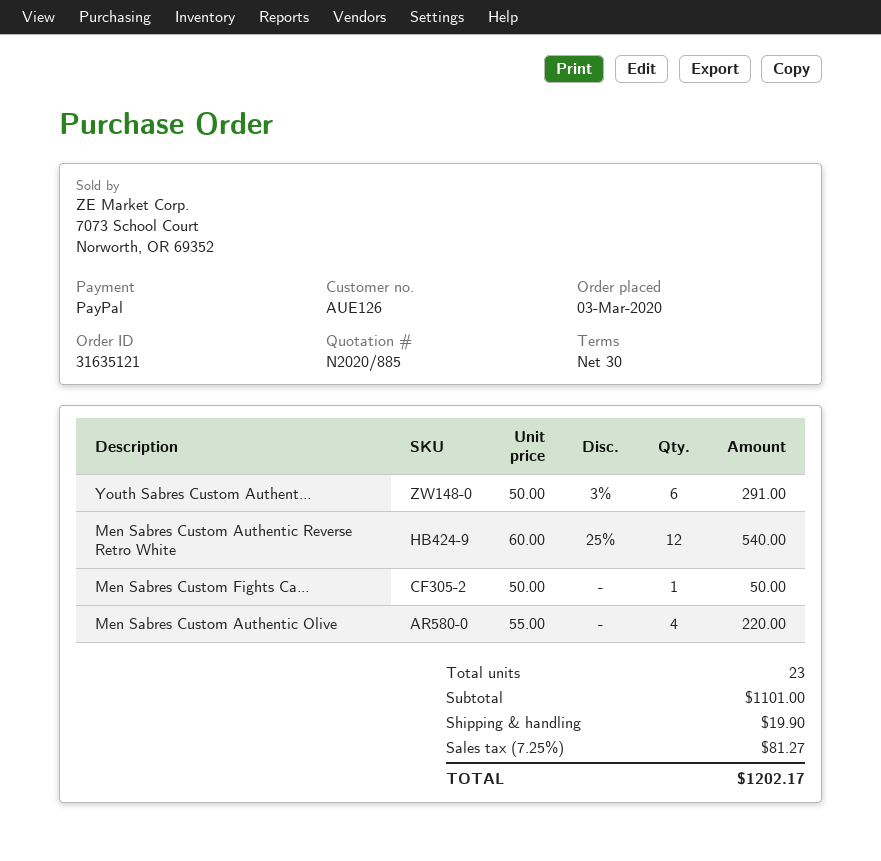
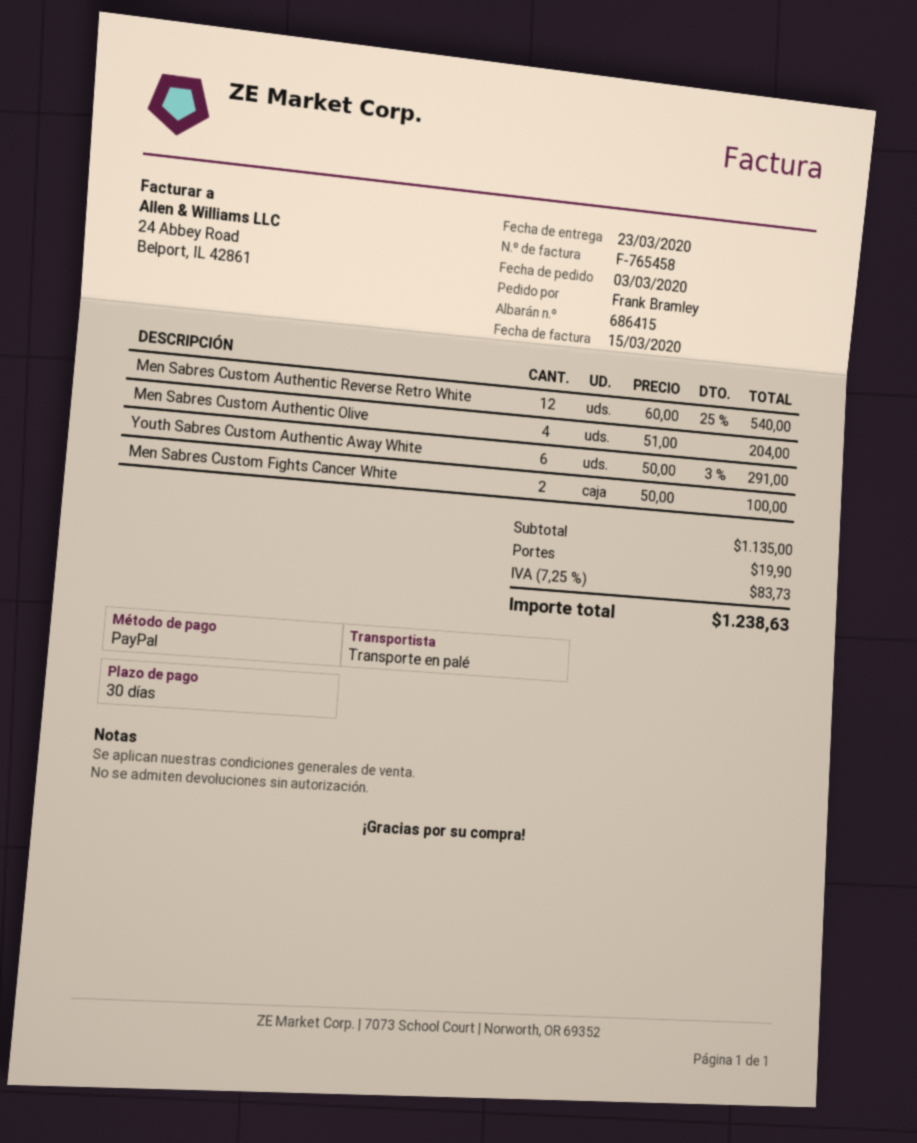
Men Sabres Custom Fights Ca...: 1 x 50.00 = 50.00 -> 2 x 50.00 = 100.00
Men Sabres Custom Authentic Olive: 4 x 55.00 = 220.00 -> 4 x 51.00 = 204.00
subtotal: 1101.00 -> 1135.00
tax: 7.25% = 81.27 -> 7.25% = 83.73
total: 1202.17 -> 1238.63

